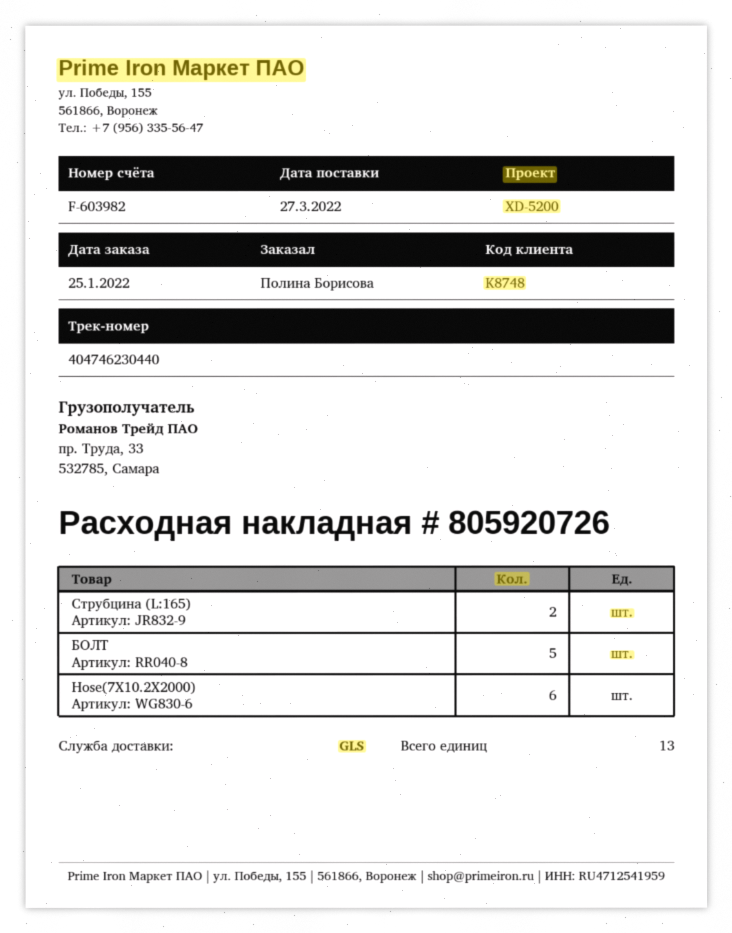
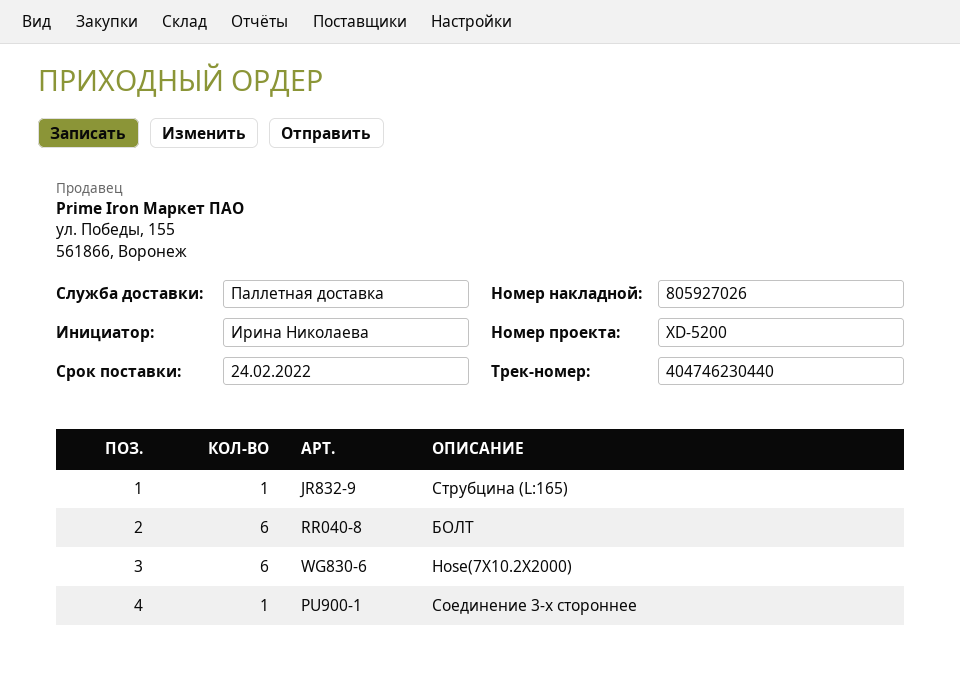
delivery note number: 805920726 -> 805927026
delivery date: 2022-03-27 -> 2022-02-24
ordered by: Полина Борисова -> Ирина Николаева
shipping method: GLS -> pallet freight
Струбцина (L:165): 2 -> 1
БОЛТ: 5 -> 6
Соединение 3-х стороннее: none -> 1

